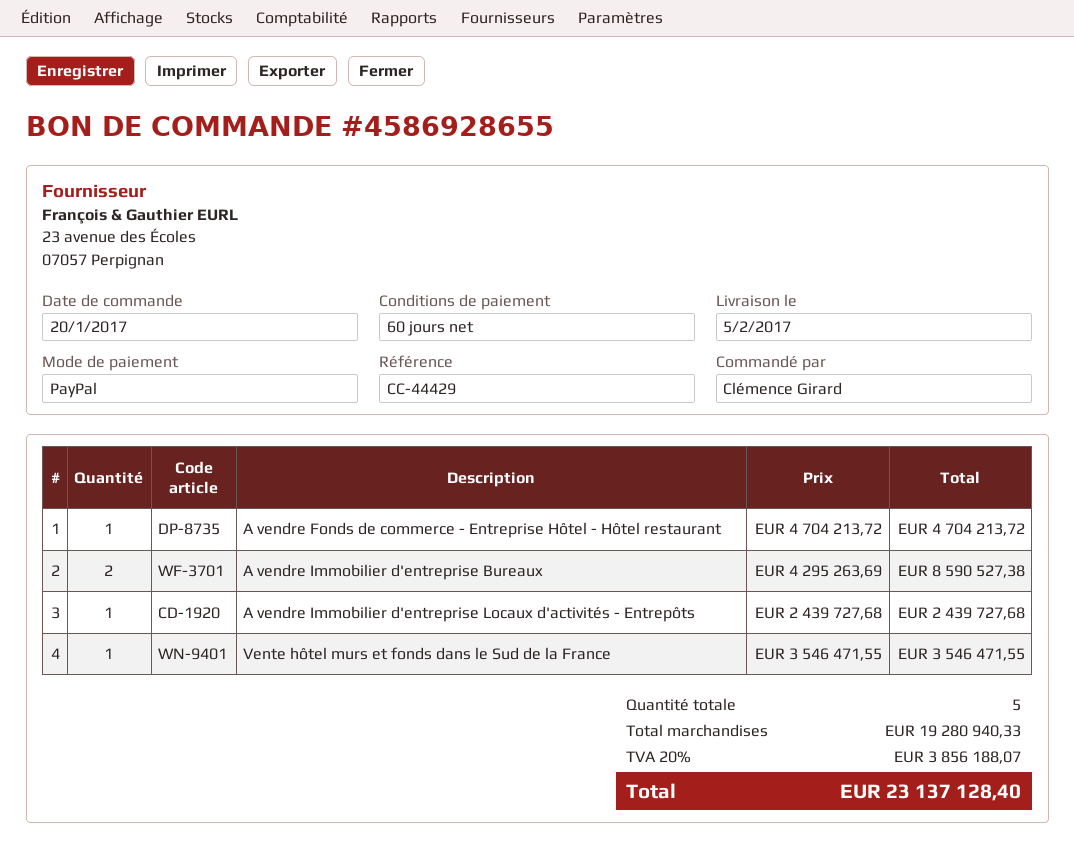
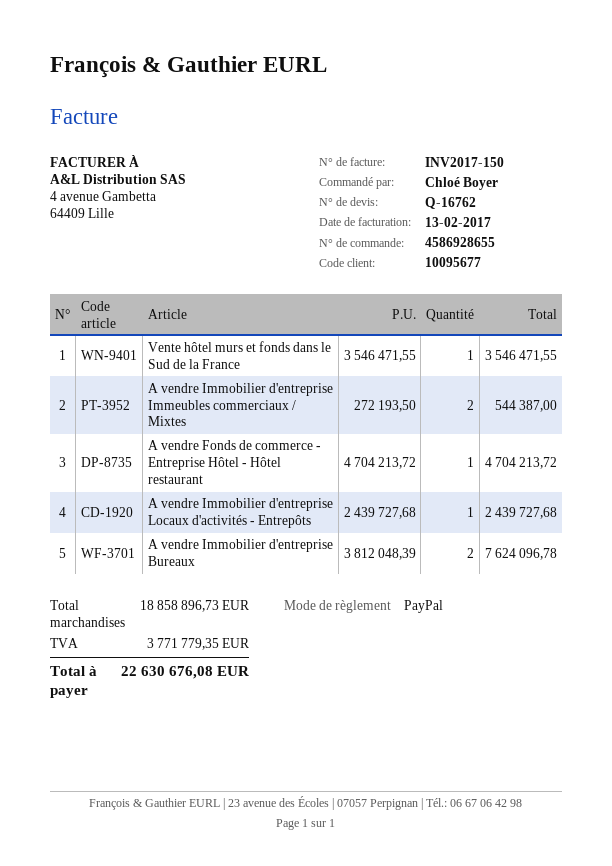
ordered by: Clémence Girard -> Chloé Boyer
A vendre Immobilier d'entreprise Bureaux: 2 x 4295263.69 = 8590527.38 -> 2 x 3812048.39 = 7624096.78
A vendre Immobilier d'entreprise Immeubles commerciaux / Mixtes: none -> 2 x 272193.50 = 544387.00
subtotal: 19280940.33 -> 18858896.73
tax: 3856188.07 -> 3771779.35
total: 23137128.40 -> 22630676.08

